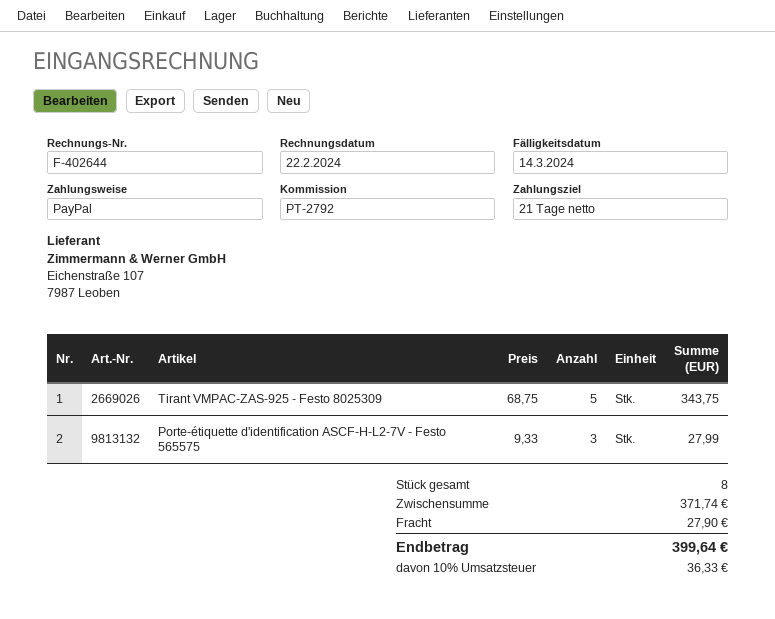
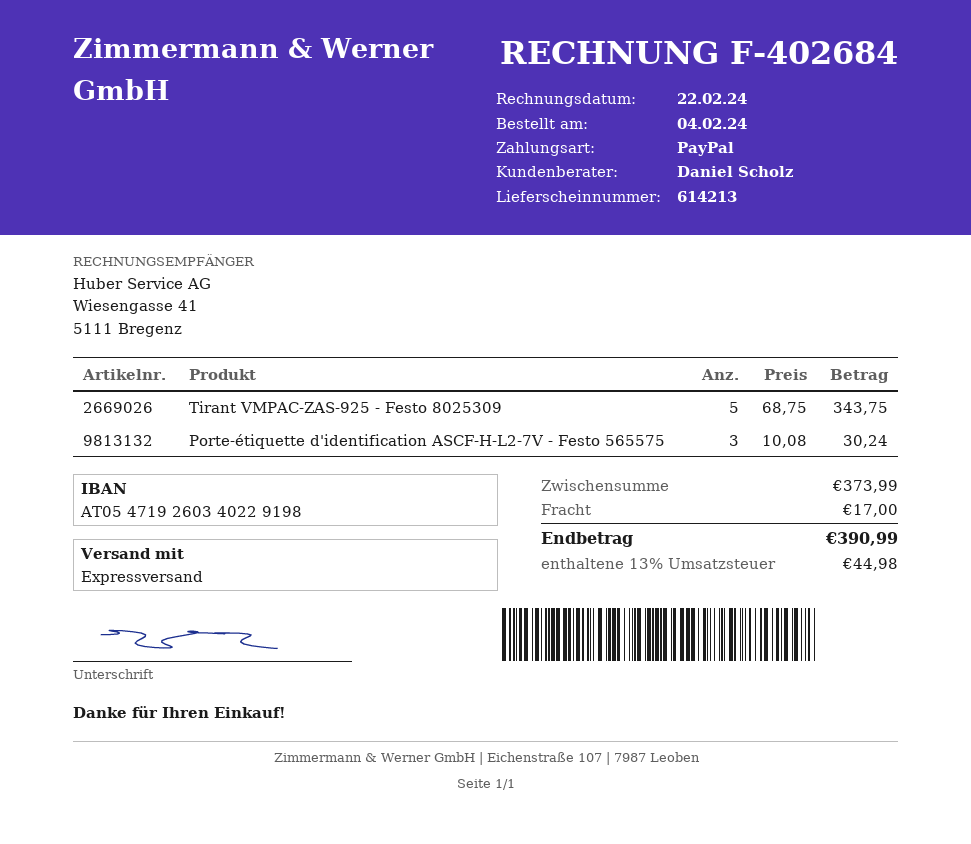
invoice number: F-402644 -> F-402684
Porte-étiquette d'identification ASCF-H-L2-7V - Festo 565575: 3 x 9.33 = 27.99 -> 3 x 10.08 = 30.24
subtotal: 371.74 -> 373.99
shipping: 27.90 -> 17.00
tax: 10% = 36.33 -> 13% = 44.98
total: 399.64 -> 390.99

